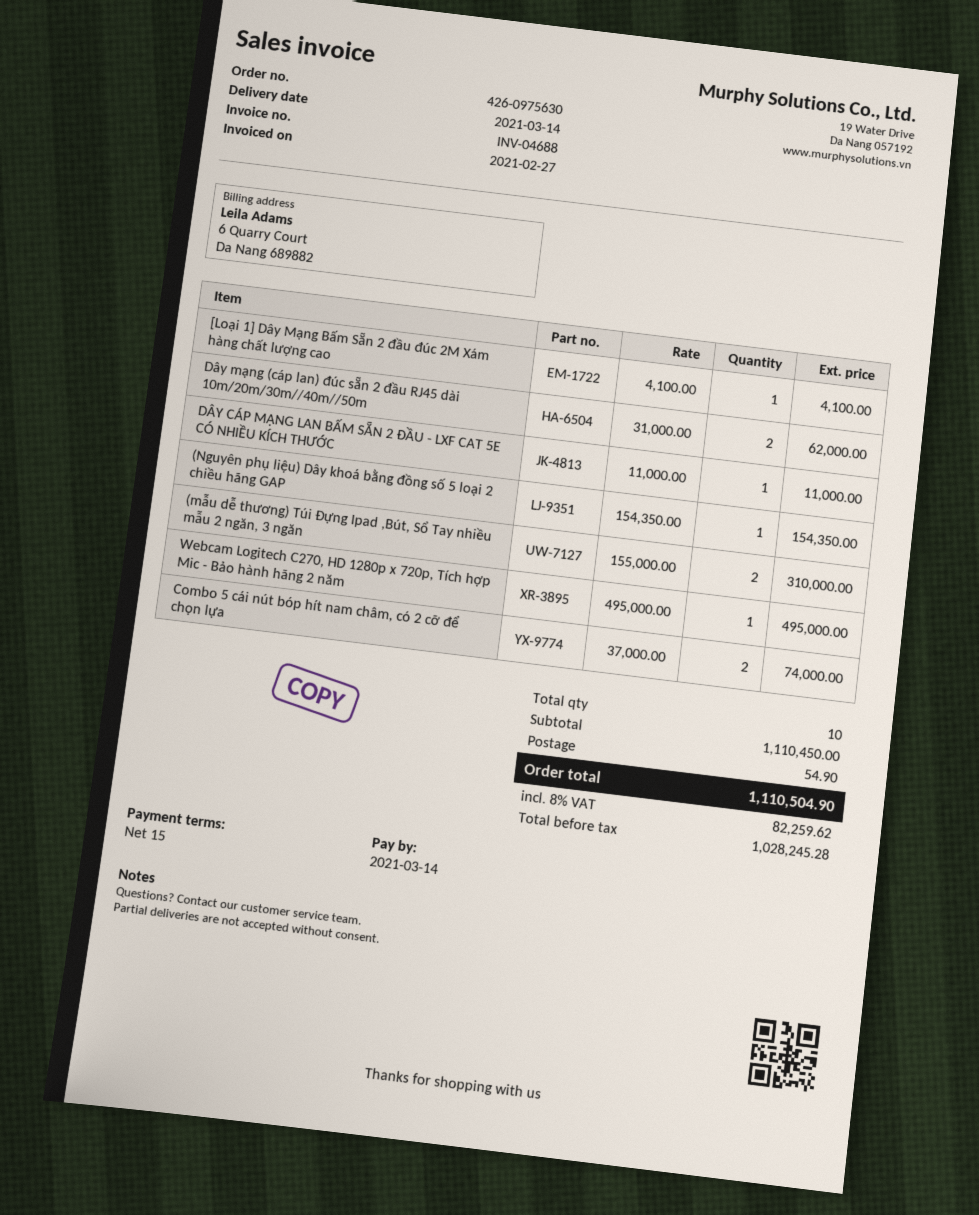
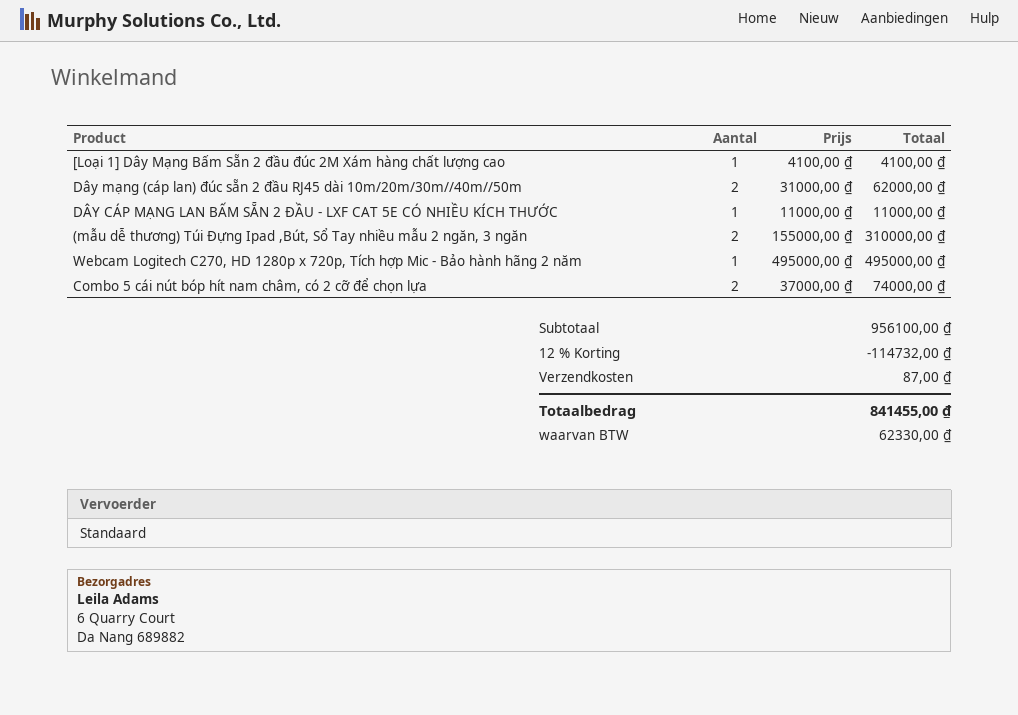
(Nguyên phụ liệu) Dây khoá bằng đồng số 5 loại 2 chiều hãng GAP: 1 x 154350.00 = 154350.00 -> none
subtotal: 1110450.00 -> 956100.00
discount: none -> 12% = 114732.00
shipping: 54.90 -> 87.00
tax: 82259.62 -> 62330.00
total: 1110504.90 -> 841455.00

